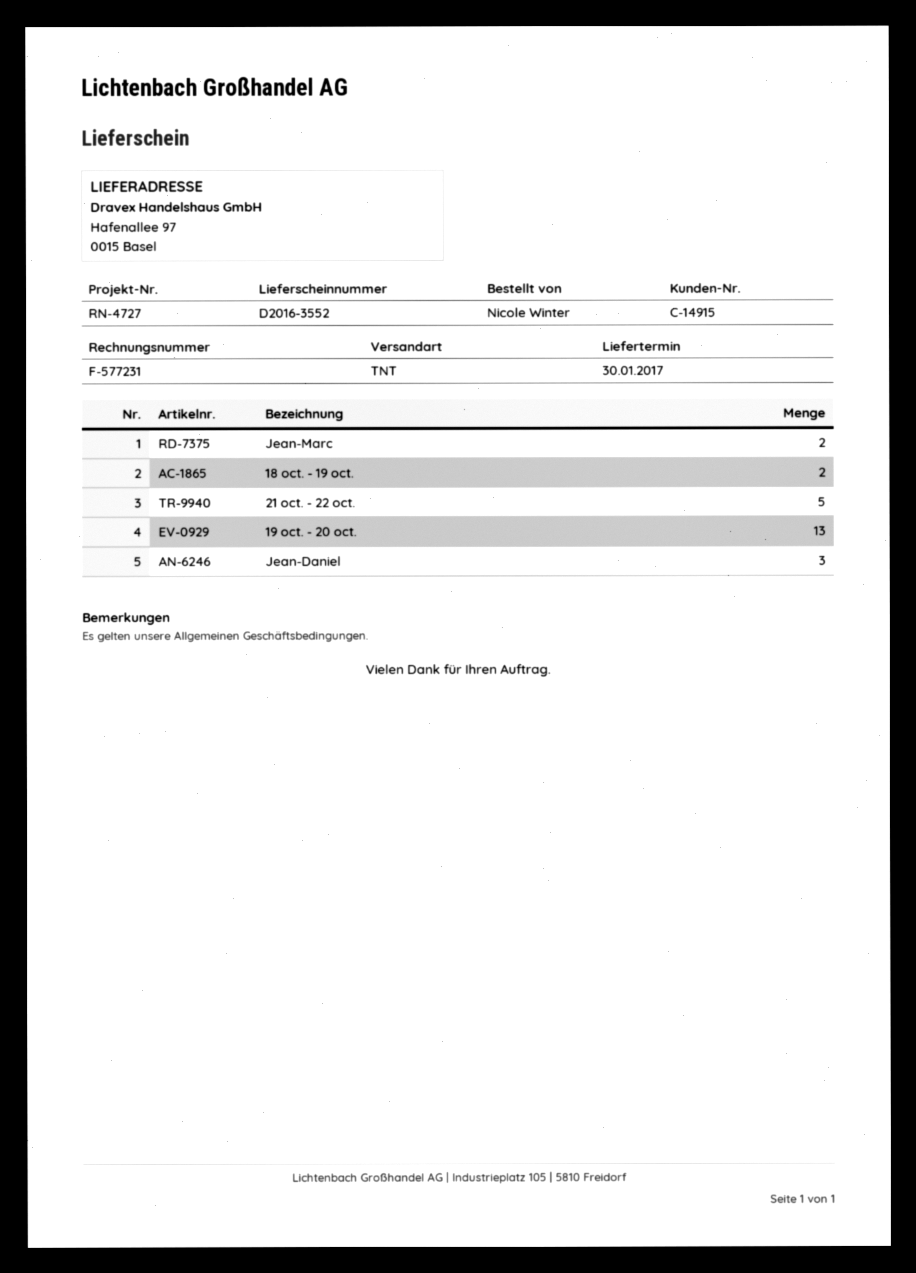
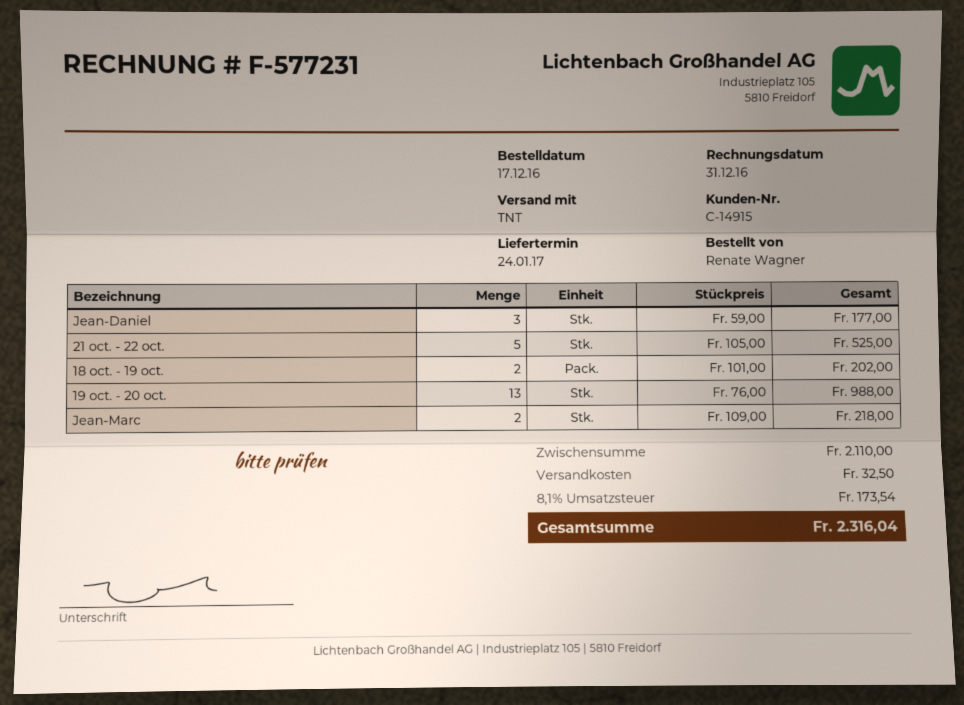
delivery date: 2017-01-30 -> 2017-01-24
ordered by: Nicole Winter -> Renate Wagner

